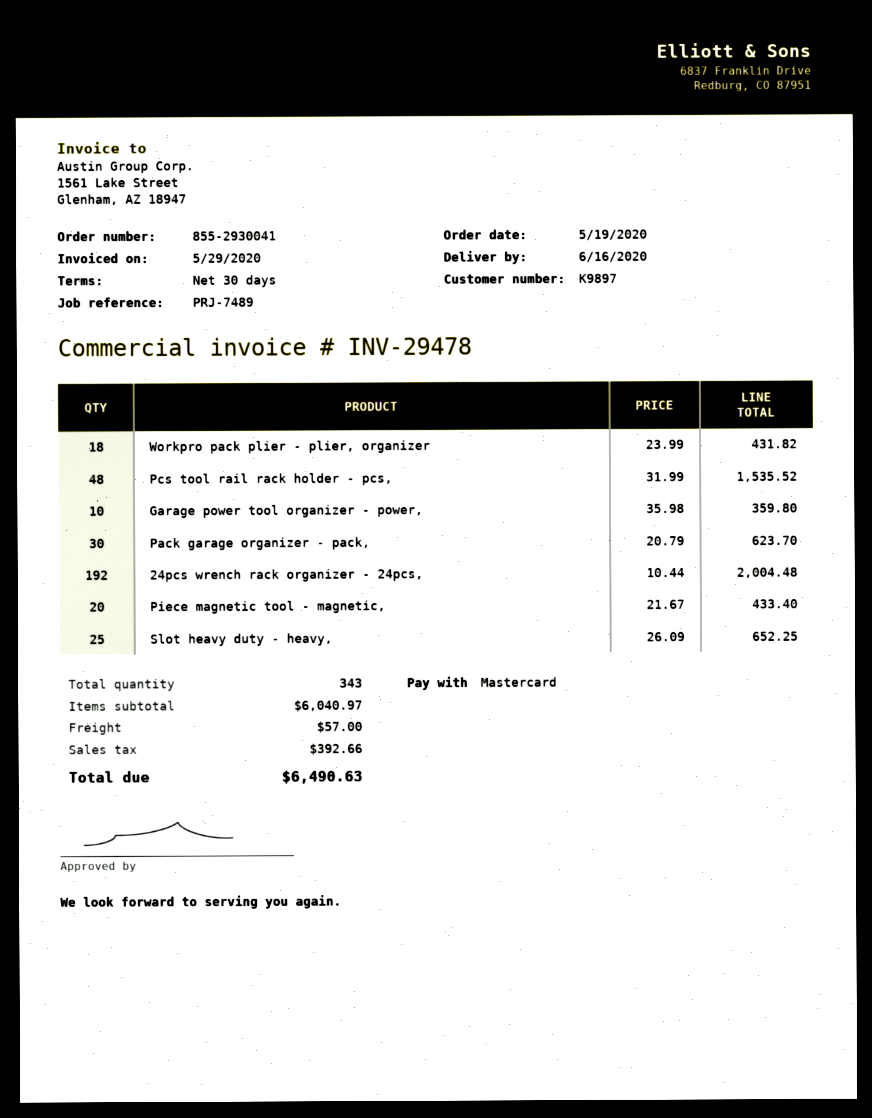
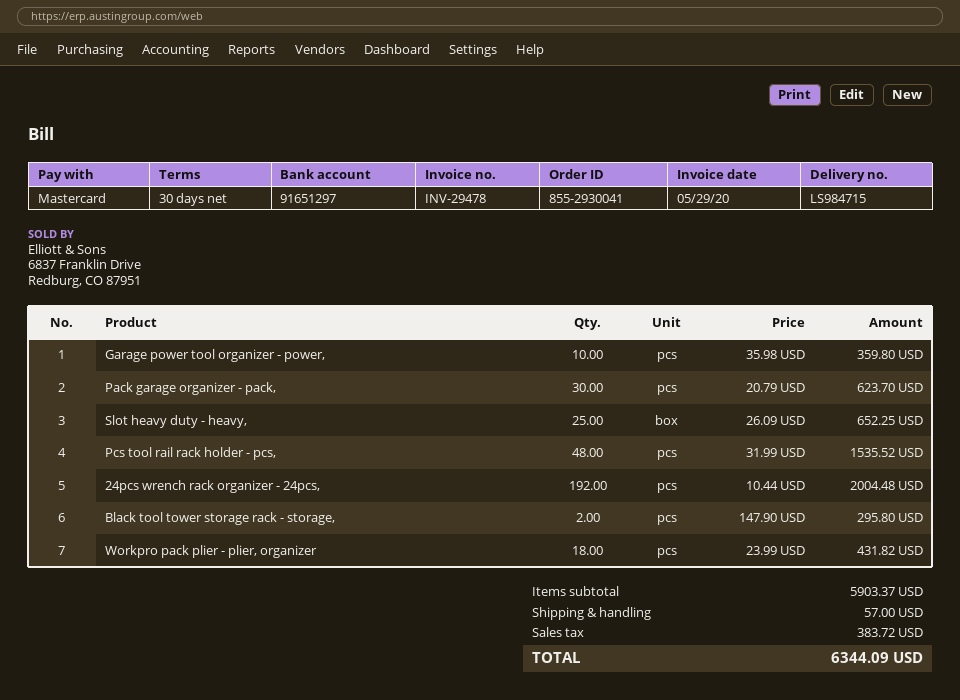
Piece magnetic tool - magnetic,: 20 x 21.67 = 433.40 -> none
Black tool tower storage rack - storage,: none -> 2 x 147.90 = 295.80
subtotal: 6040.97 -> 5903.37
tax: 392.66 -> 383.72
total: 6490.63 -> 6344.09

